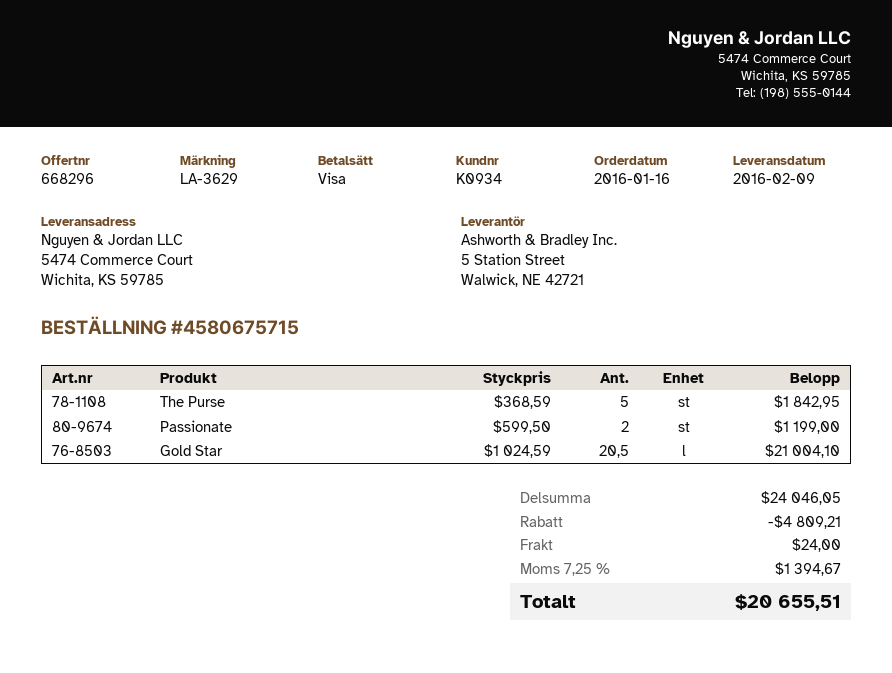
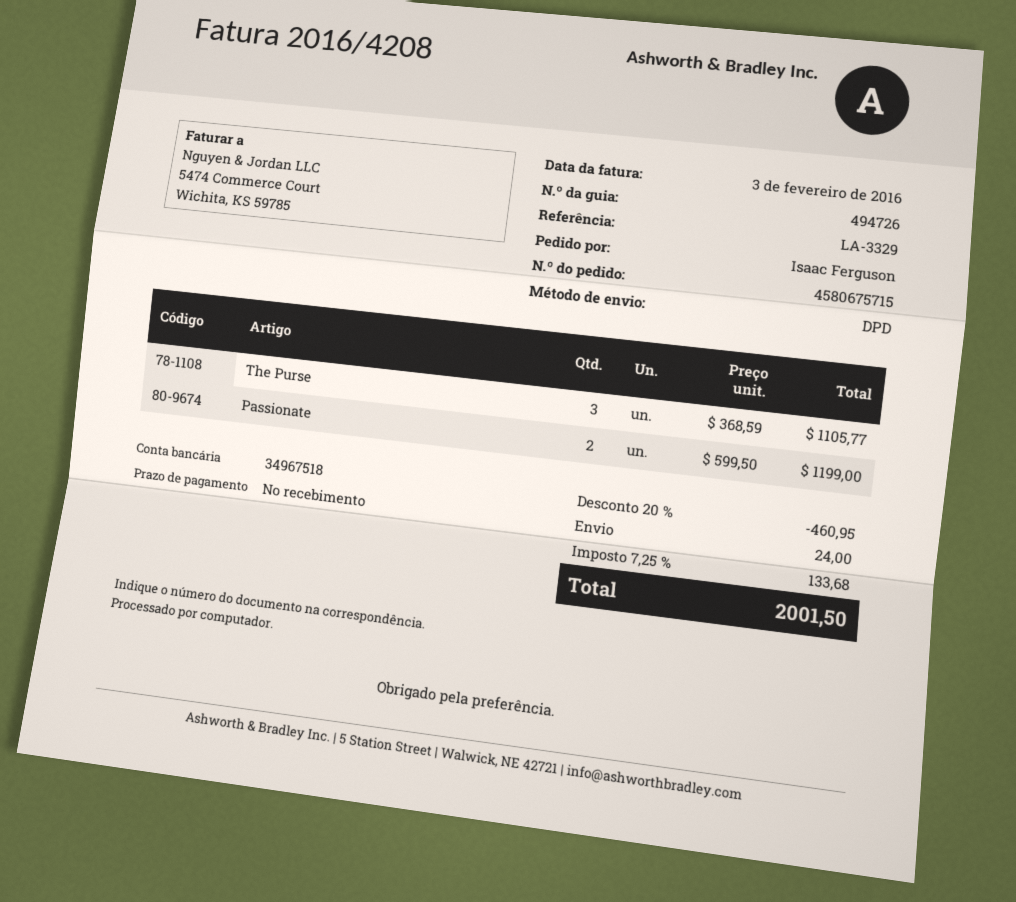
reference: LA-3629 -> LA-3329
The Purse: 5 x 368.59 = 1842.95 -> 3 x 368.59 = 1105.77
Gold Star: 20.5 x 1024.59 = 21004.10 -> none
discount: 4809.21 -> 460.95
tax: 7.25% = 1394.67 -> 7.25% = 133.68
total: 20655.51 -> 2001.50

